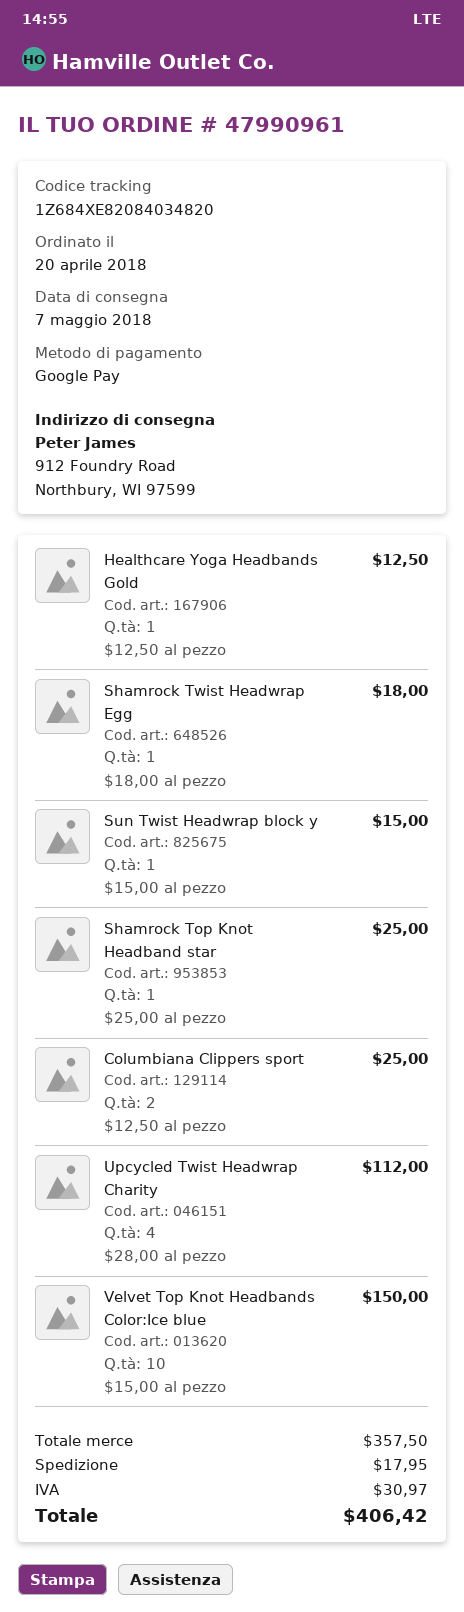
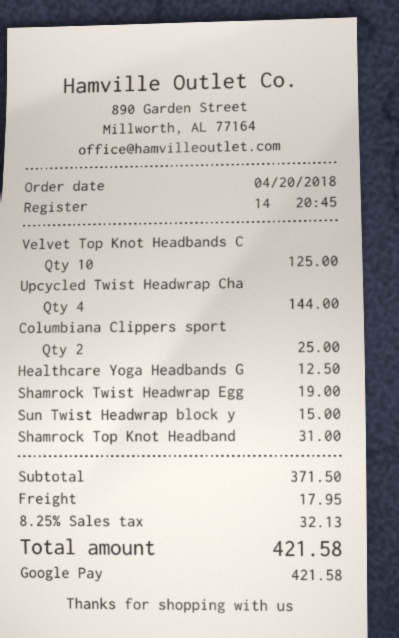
Shamrock Twist Headwrap Egg: 1 for 18.00 -> 1 for 19.00
Shamrock Top Knot Headband star: 1 for 25.00 -> 1 for 31.00
Upcycled Twist Headwrap Charity: 4 for 112.00 -> 4 for 144.00
Velvet Top Knot Headbands Color:Ice blue: 10 for 150.00 -> 10 for 125.00
subtotal: 357.50 -> 371.50
tax: 30.97 -> 32.13
total: 406.42 -> 421.58

